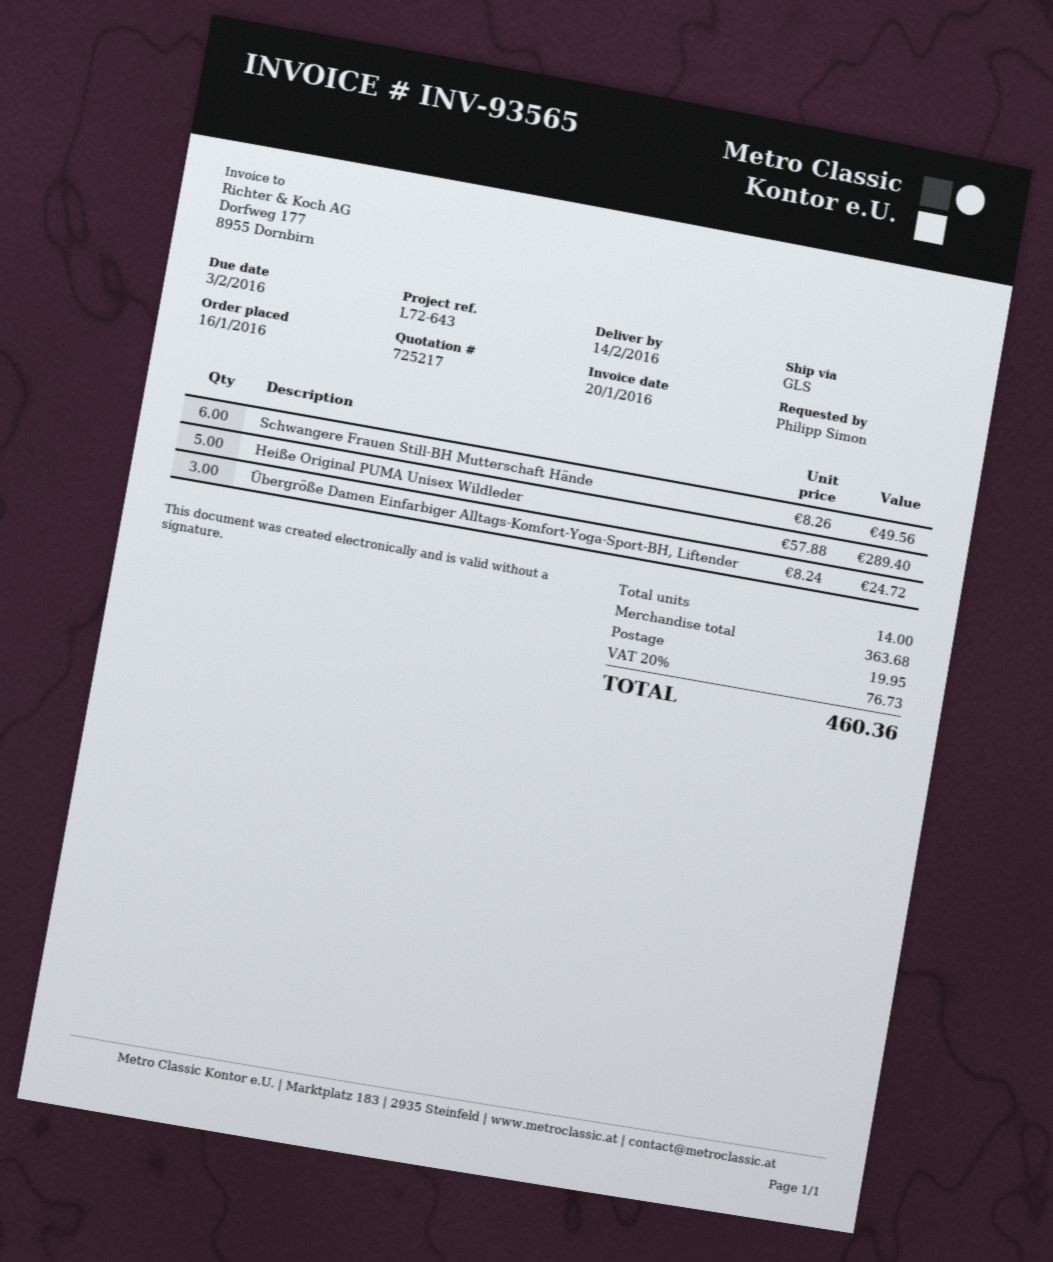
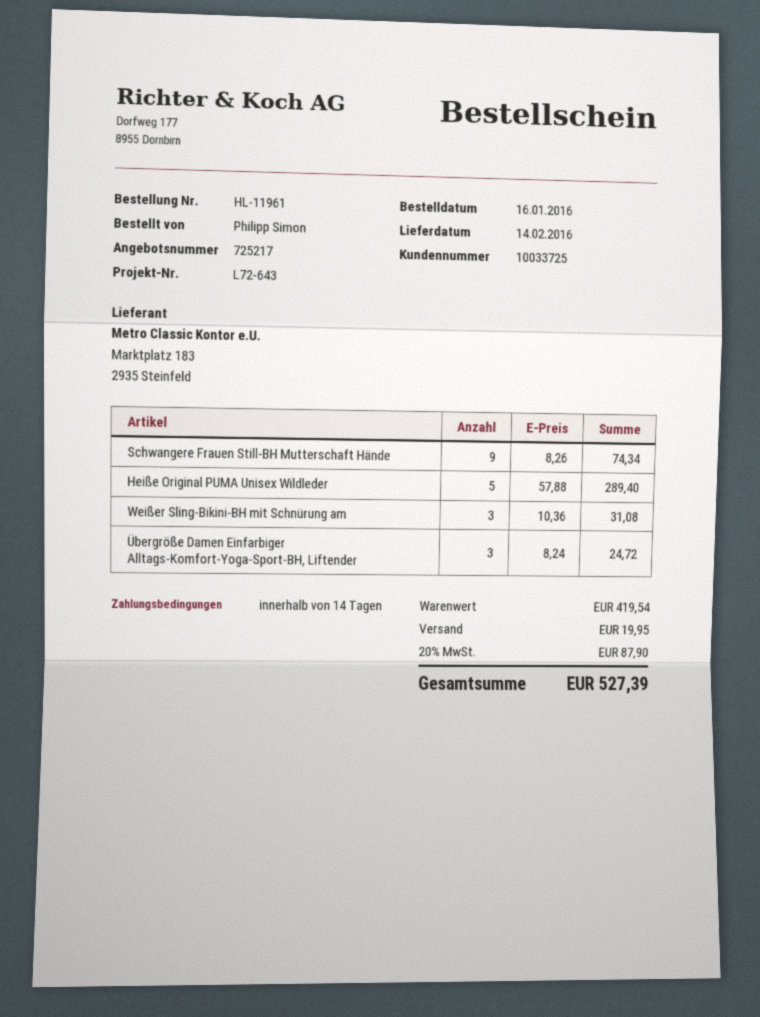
Schwangere Frauen Still-BH Mutterschaft Hände: 6 x 8.26 = 49.56 -> 9 x 8.26 = 74.34
Weißer Sling-Bikini-BH mit Schnürung am: none -> 3 x 10.36 = 31.08
subtotal: 363.68 -> 419.54
tax: 20% = 76.73 -> 20% = 87.90
total: 460.36 -> 527.39

